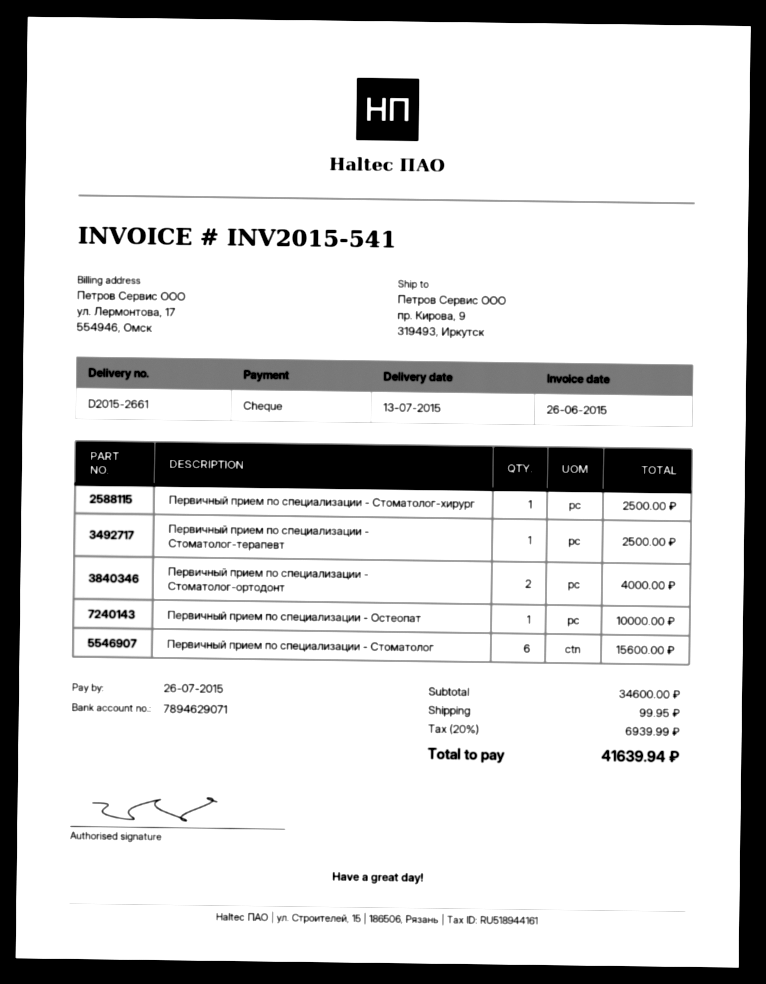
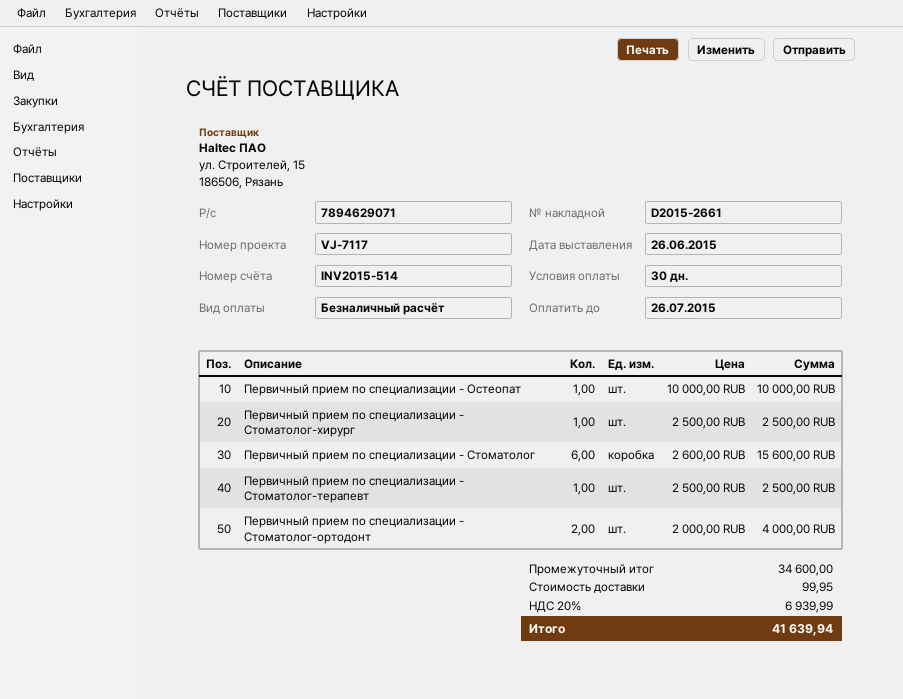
invoice number: INV2015-541 -> INV2015-514
payment method: cheque -> bank transfer

